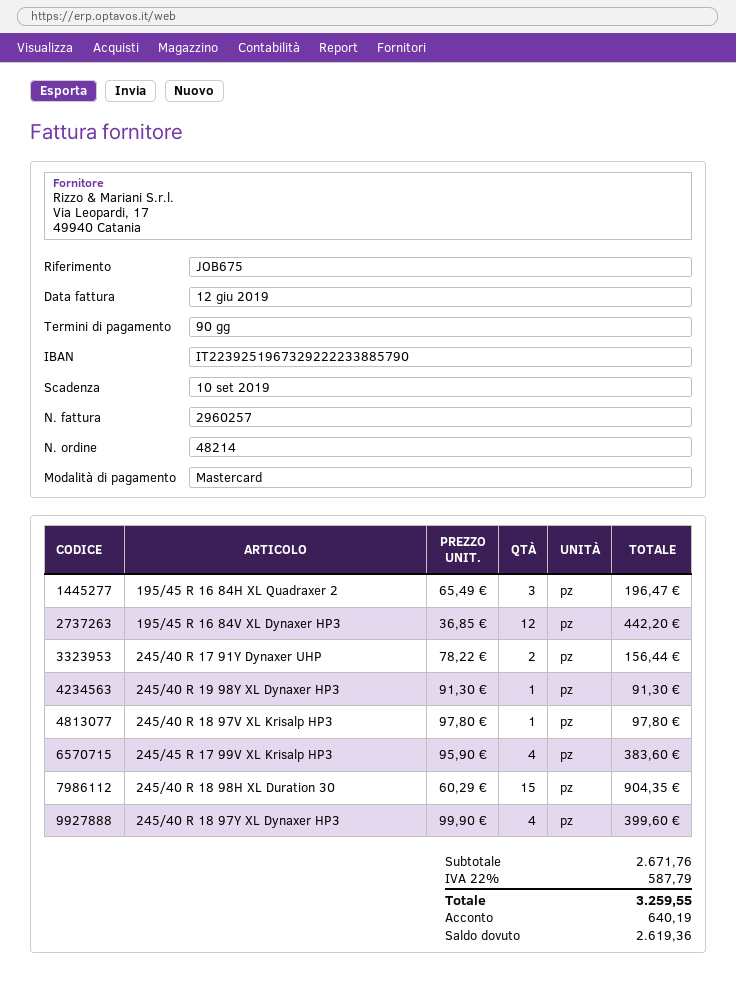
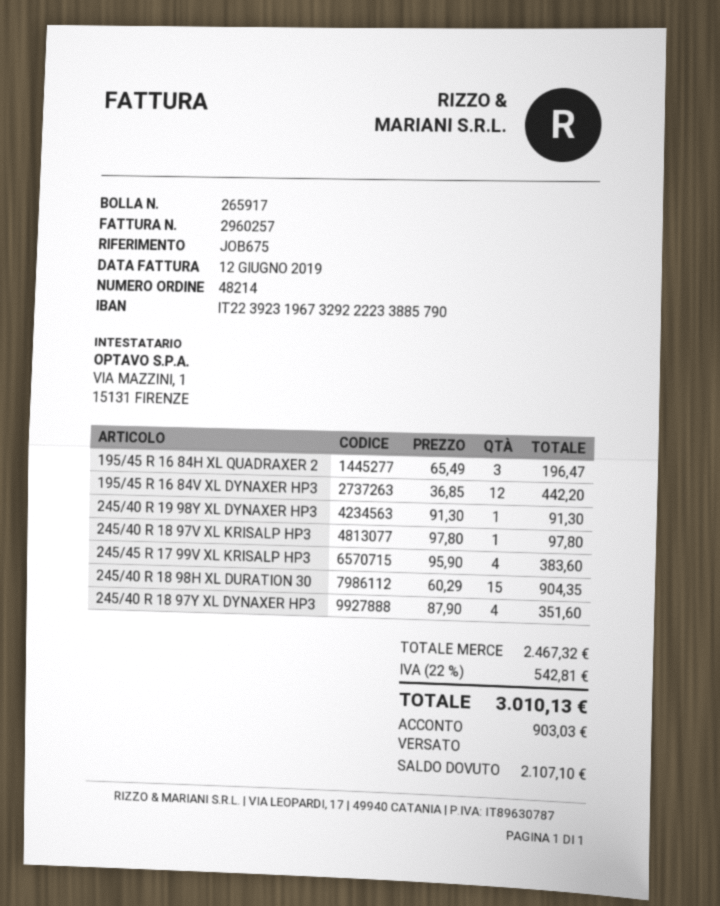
bank account: IT2239251967329222233885790 -> IT2239231967329222233885790
245/40 R 17 91Y Dynaxer UHP: 2 x 78.22 = 156.44 -> none
245/40 R 18 97Y XL Dynaxer HP3: 4 x 99.90 = 399.60 -> 4 x 87.90 = 351.60
subtotal: 2671.76 -> 2467.32
tax: 22% = 587.79 -> 22% = 542.81
total: 3259.55 -> 3010.13
deposit: 640.19 -> 903.03
balance: 2619.36 -> 2107.10

